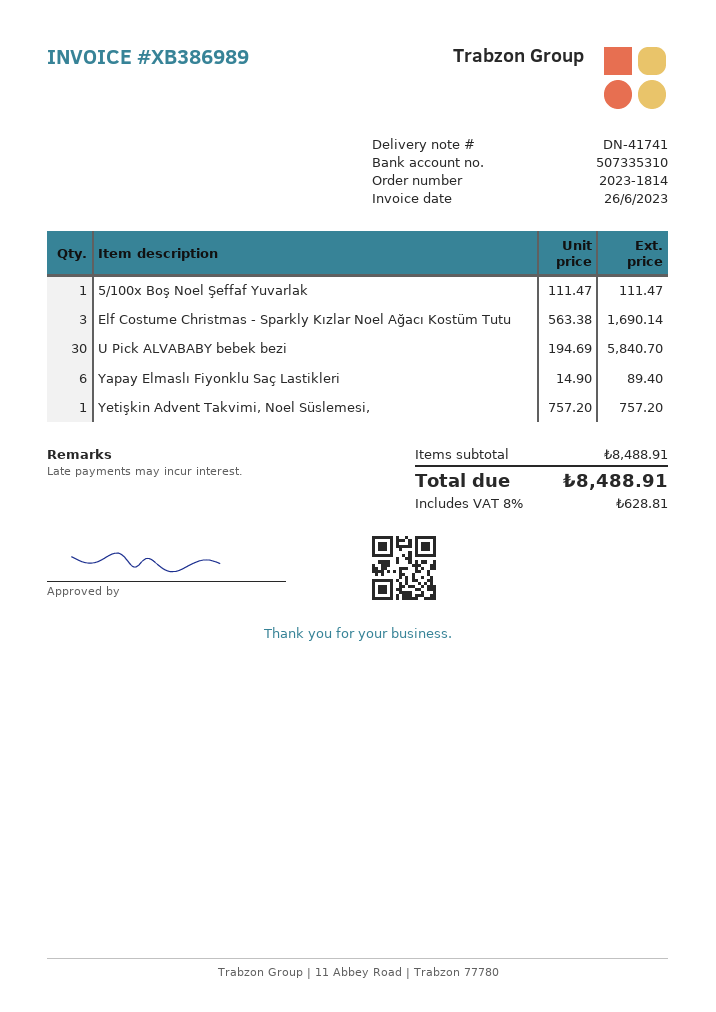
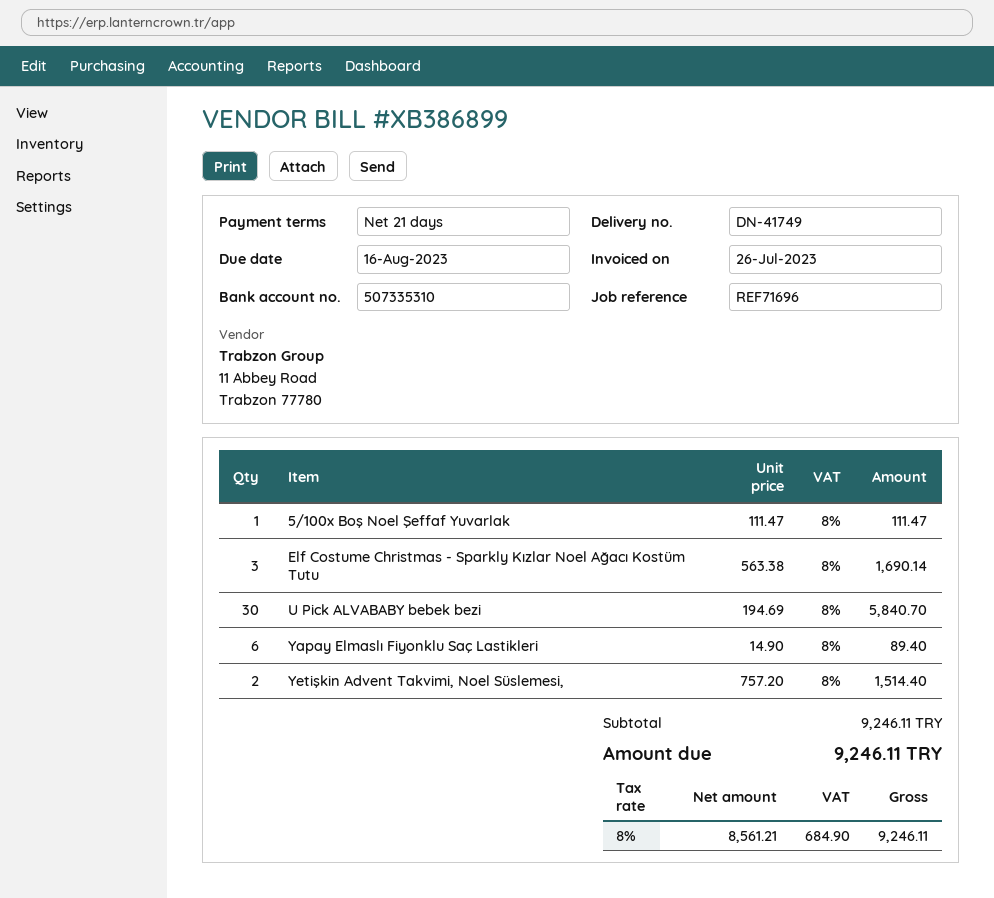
delivery note number: DN-41741 -> DN-41749
invoice number: XB386989 -> XB386899
invoice date: 2023-06-26 -> 2023-07-26
Yetişkin Advent Takvimi, Noel Süslemesi,: 1 x 757.20 = 757.20 -> 2 x 757.20 = 1514.40
subtotal: 8488.91 -> 9246.11
tax: 8% = 628.81 -> 8% = 684.90
total: 8488.91 -> 9246.11

